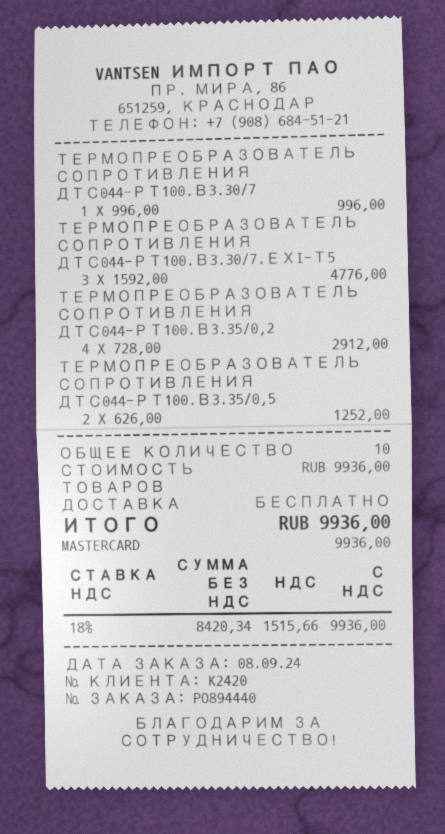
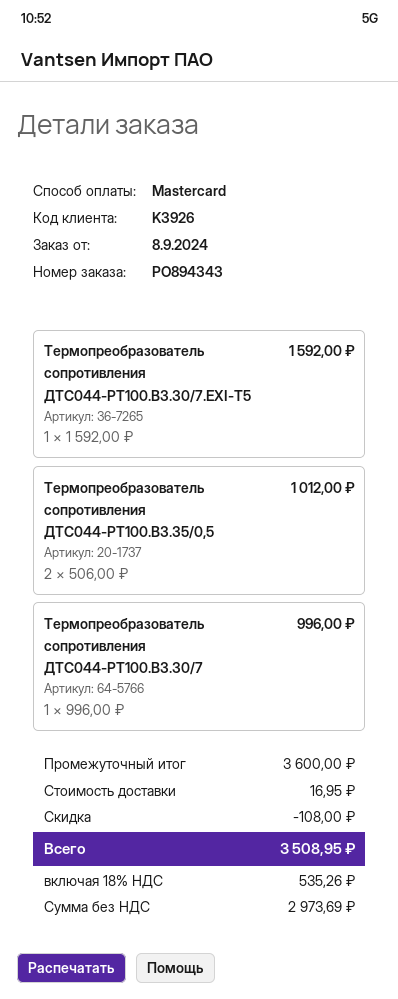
order number: PO894440 -> PO894343
customer number: K2420 -> K3926
ТЕРМОПРЕОБРАЗОВАТЕЛЬ СОПРОТИВЛЕНИЯ ДТС044-РТ100.В3.30/7.ЕХI-Т5: 3 x 1592.00 = 4776.00 -> 1 x 1592.00 = 1592.00
ТЕРМОПРЕОБРАЗОВАТЕЛЬ СОПРОТИВЛЕНИЯ ДТС044-РТ100.В3.35/0,2: 4 x 728.00 = 2912.00 -> none
ТЕРМОПРЕОБРАЗОВАТЕЛЬ СОПРОТИВЛЕНИЯ ДТС044-РТ100.В3.35/0,5: 2 x 626.00 = 1252.00 -> 2 x 506.00 = 1012.00
subtotal: 9936.00 -> 3600.00
discount: none -> 108.00
shipping: 0.00 -> 16.95
net: 8420.34 -> 2973.69
tax: 18% = 1515.66 -> 18% = 535.26
total: 9936.00 -> 3508.95

